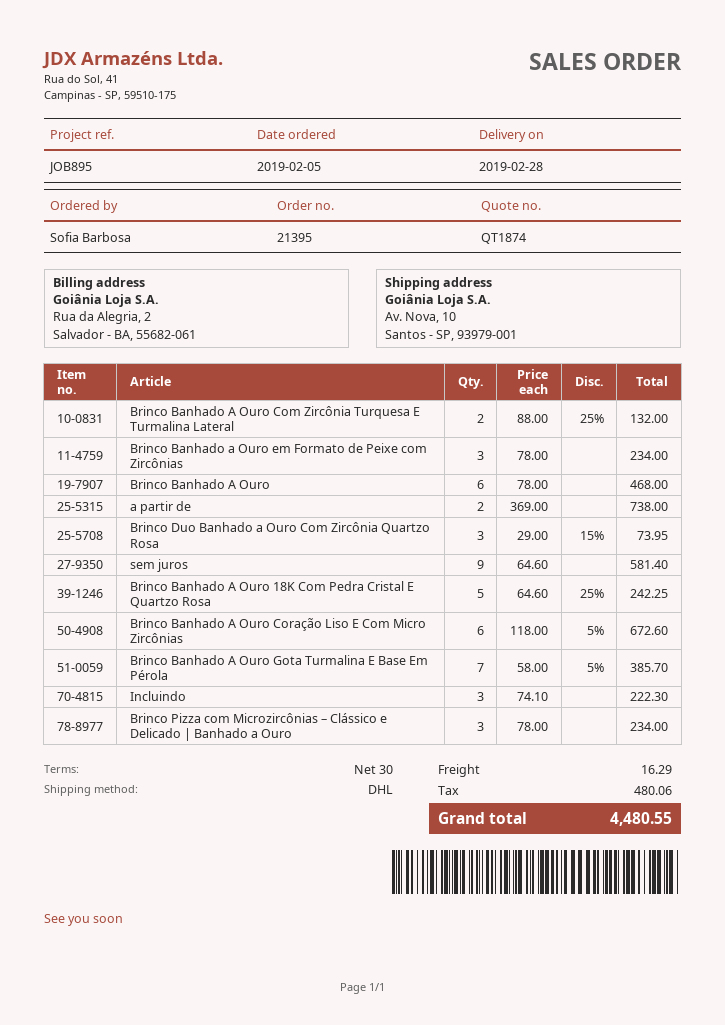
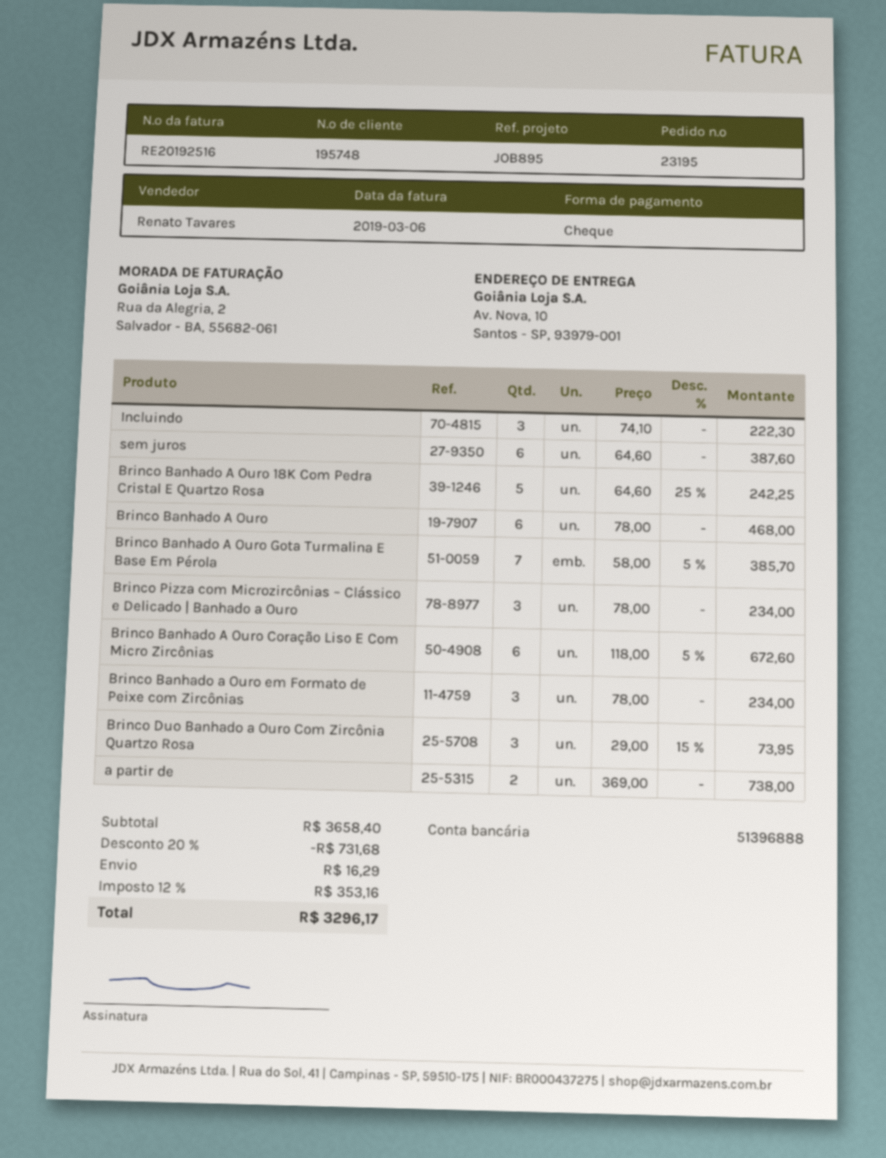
order number: 21395 -> 23195
Brinco Banhado A Ouro Com Zircônia Turquesa E Turmalina Lateral: 2 x 88.00 - 25% = 132.00 -> none
sem juros: 9 x 64.60 = 581.40 -> 6 x 64.60 = 387.60
discount: none -> 20% = 731.68
tax: 480.06 -> 353.16
total: 4480.55 -> 3296.17

